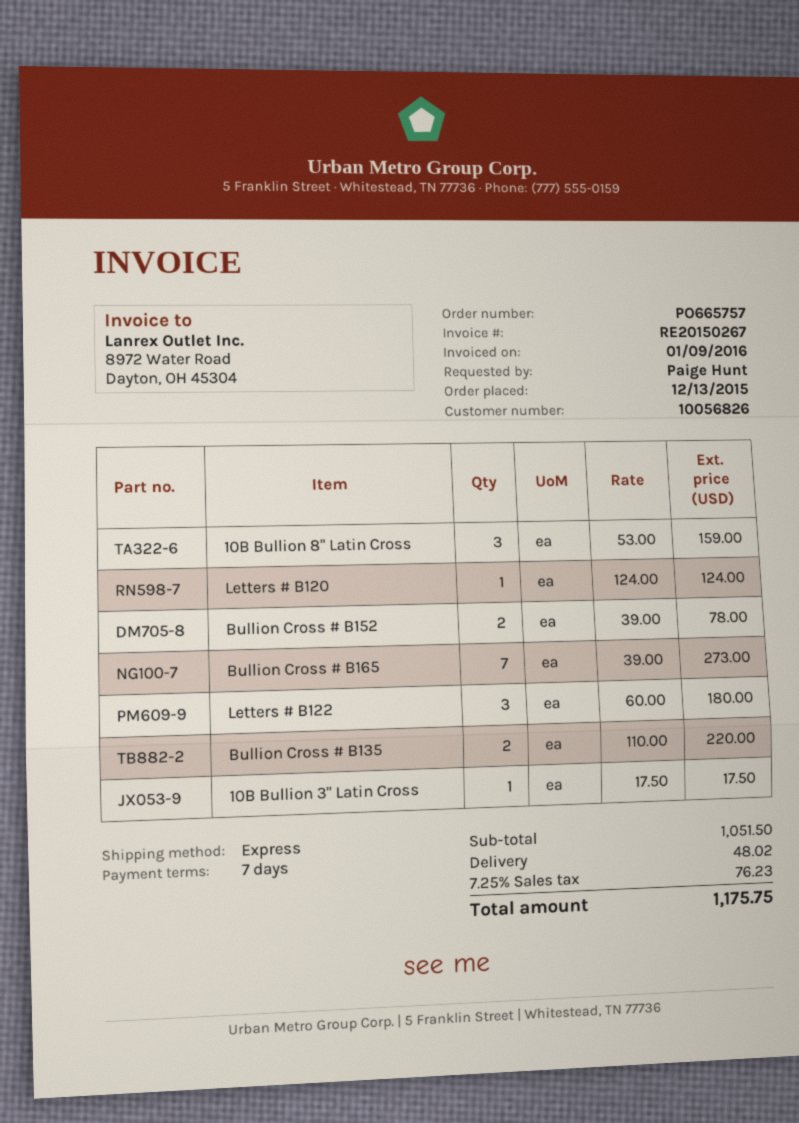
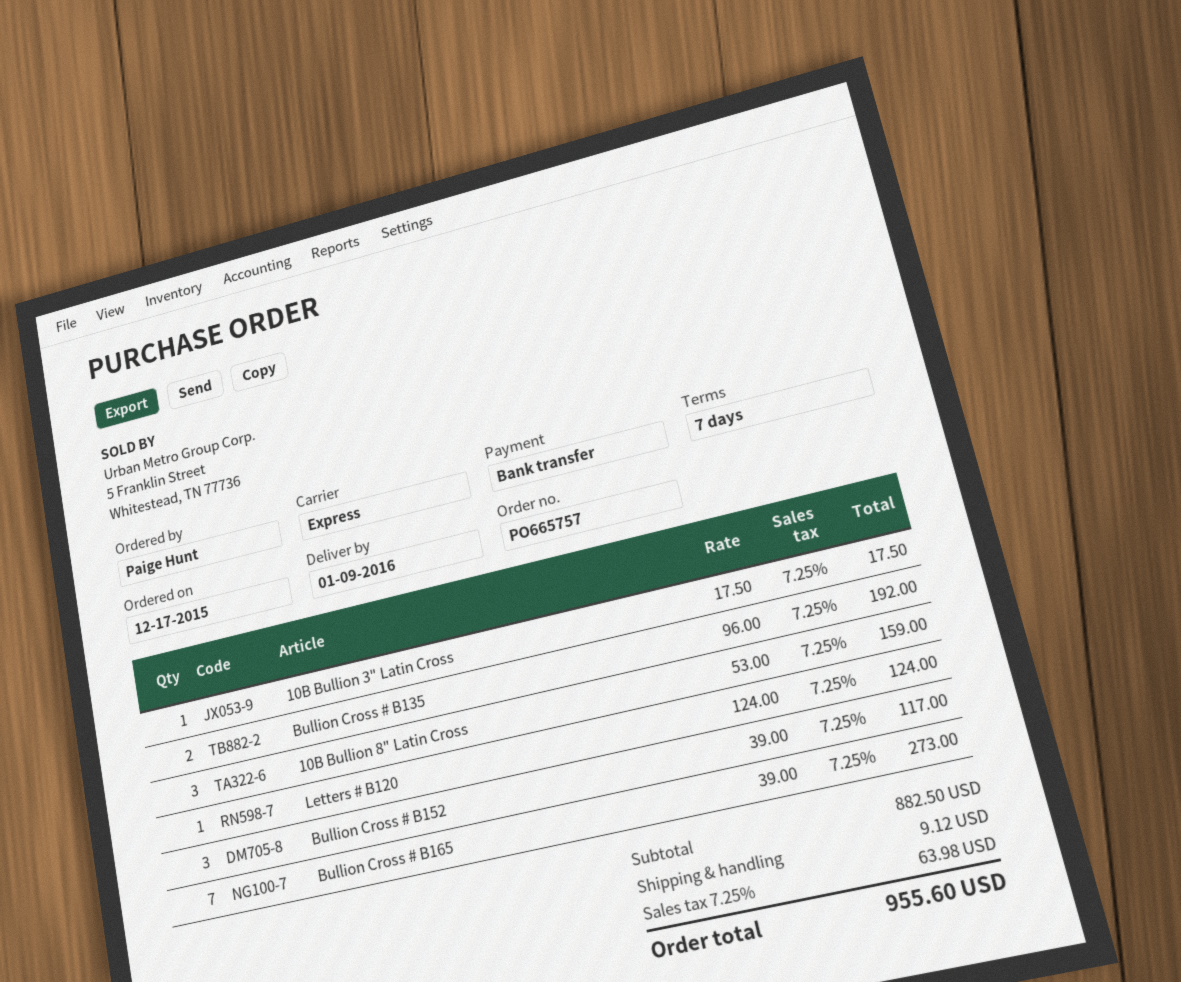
order date: 2015-12-13 -> 2015-12-17
Bullion Cross # B152: 2 x 39.00 = 78.00 -> 3 x 39.00 = 117.00
Letters # B122: 3 x 60.00 = 180.00 -> none
Bullion Cross # B135: 2 x 110.00 = 220.00 -> 2 x 96.00 = 192.00
subtotal: 1051.50 -> 882.50
shipping: 48.02 -> 9.12
tax: 7.25% = 76.23 -> 7.25% = 63.98
total: 1175.75 -> 955.60

